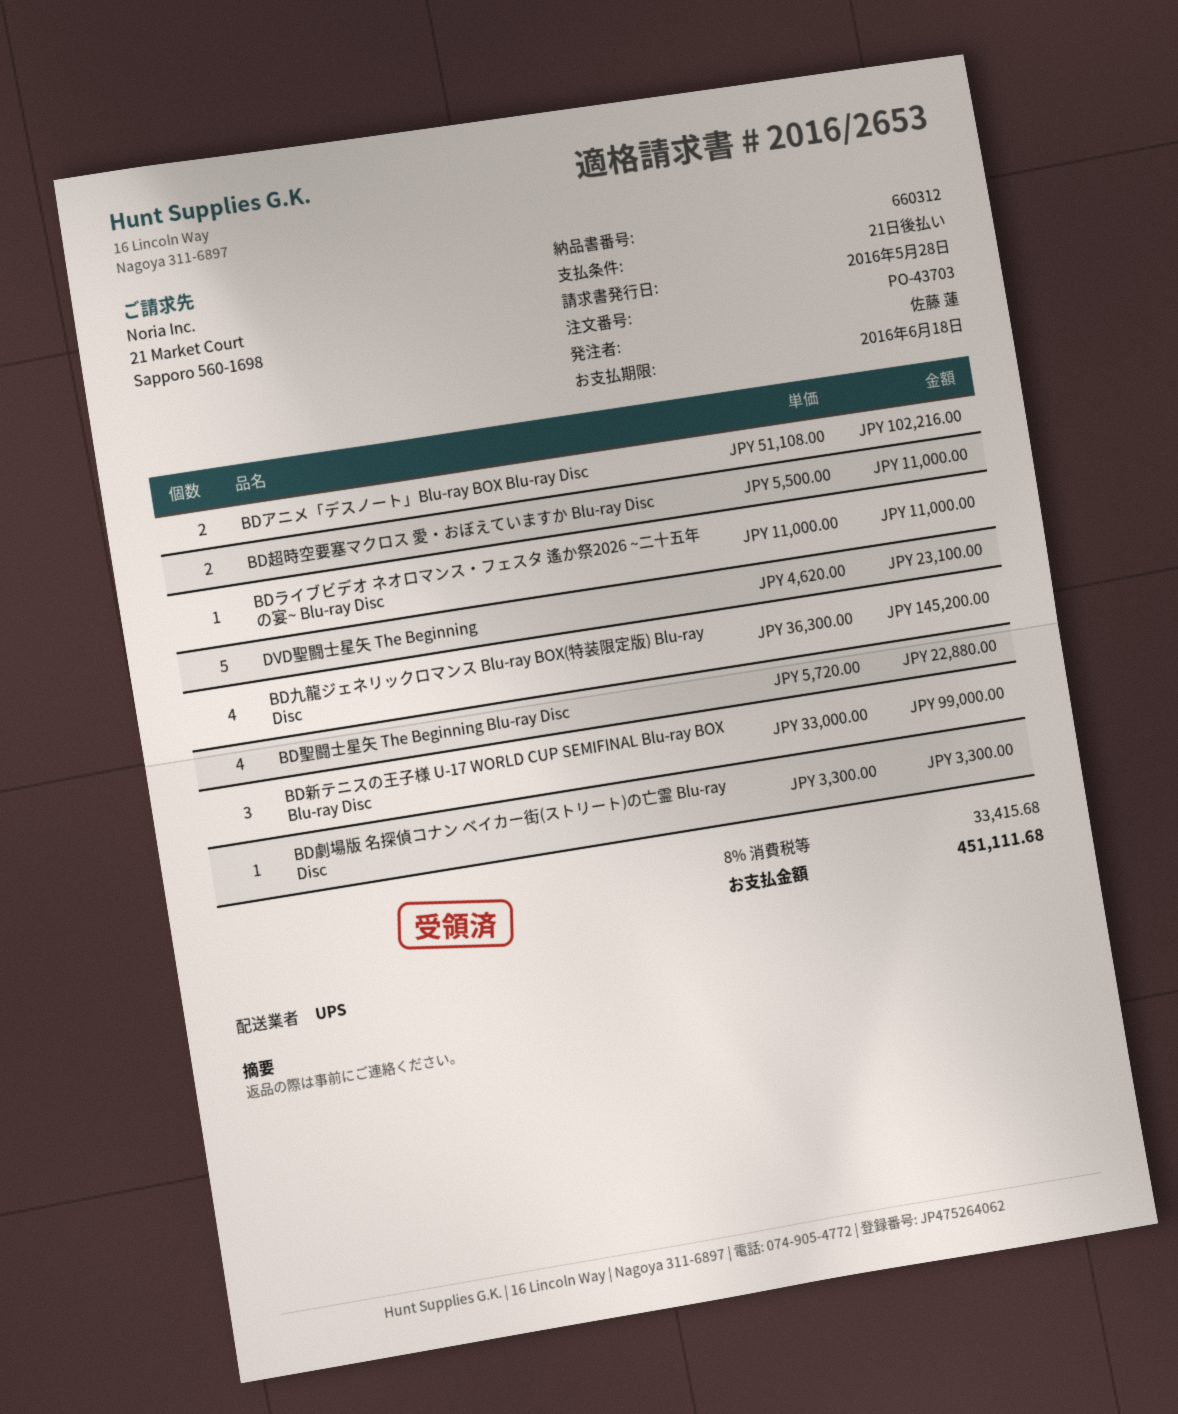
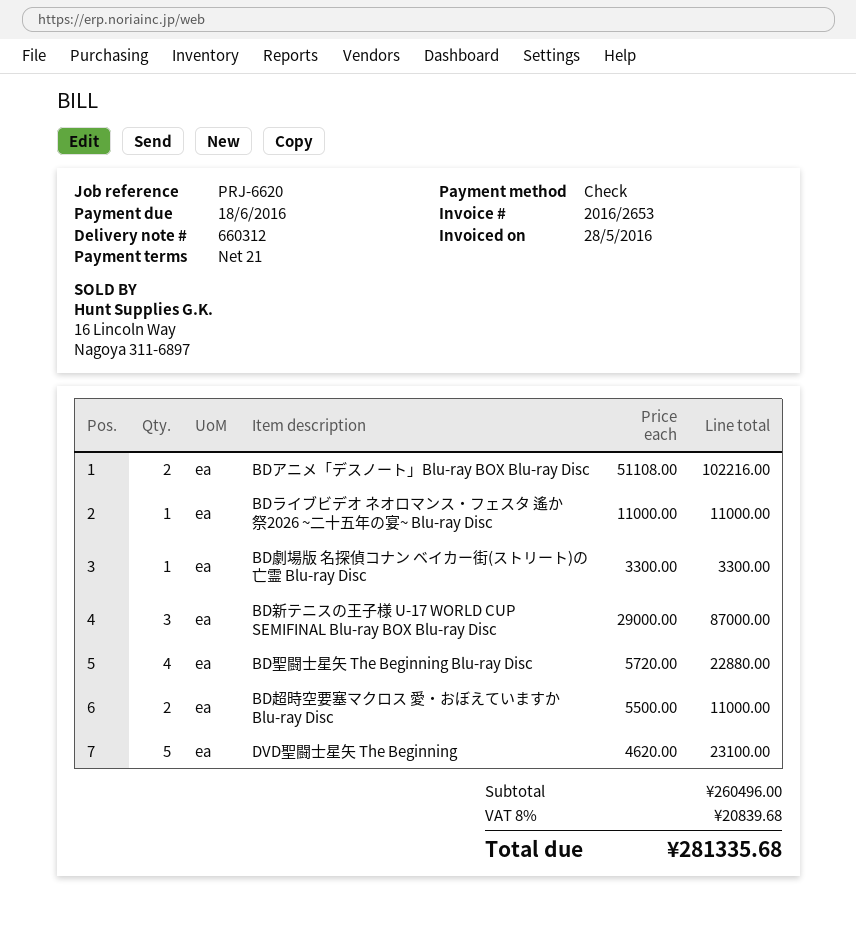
BD九龍ジェネリックロマンス Blu-ray BOX(特装限定版) Blu-ray Disc: 4 x 36300.00 = 145200.00 -> none
BD新テニスの王子様 U-17 WORLD CUP SEMIFINAL Blu-ray BOX Blu-ray Disc: 3 x 33000.00 = 99000.00 -> 3 x 29000.00 = 87000.00
tax: 8% = 33415.68 -> 8% = 20839.68
total: 451111.68 -> 281335.68

